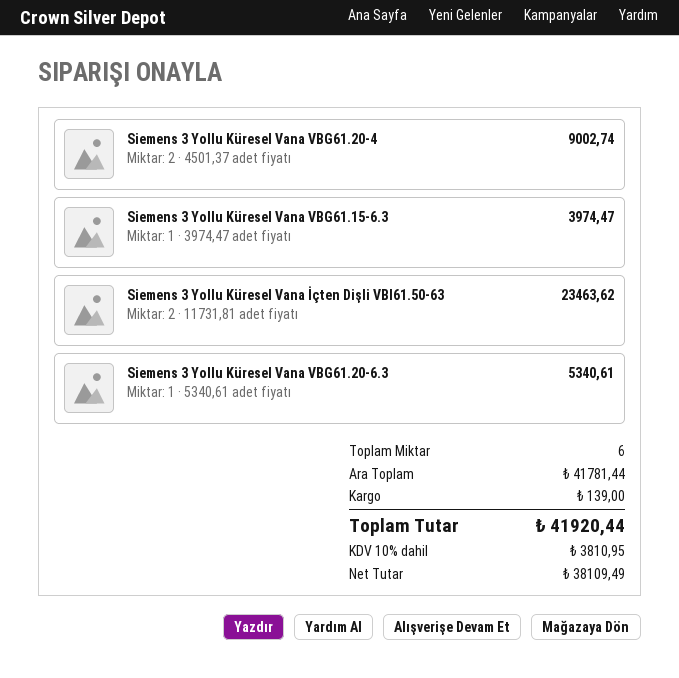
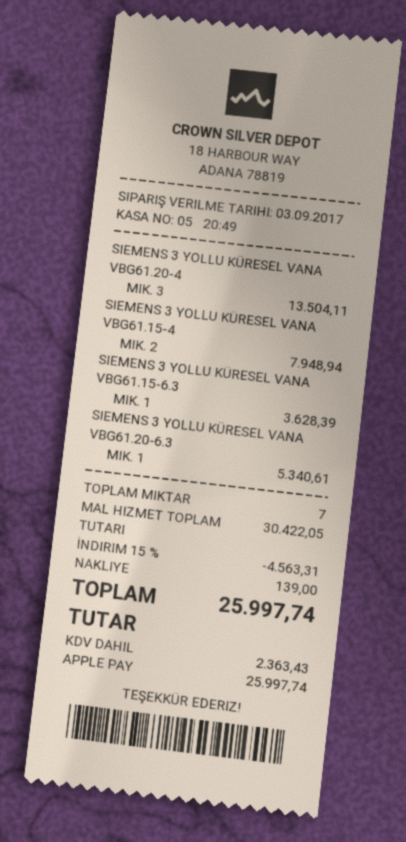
Siemens 3 Yollu Küresel Vana VBG61.20-4: 2 for 9002.74 -> 3 for 13504.11
Siemens 3 Yollu Küresel Vana VBG61.15-6.3: 1 for 3974.47 -> 1 for 3628.39
Siemens 3 Yollu Küresel Vana İçten Dişli VBI61.50-63: 2 for 23463.62 -> none
SIEMENS 3 YOLLU KÜRESEL VANA VBG61.15-4: none -> 2 for 7948.94
total quantity: 6 -> 7
subtotal: 41781.44 -> 30422.05
discount: none -> 15% = 4563.31
tax: 3810.95 -> 2363.43
total: 41920.44 -> 25997.74

